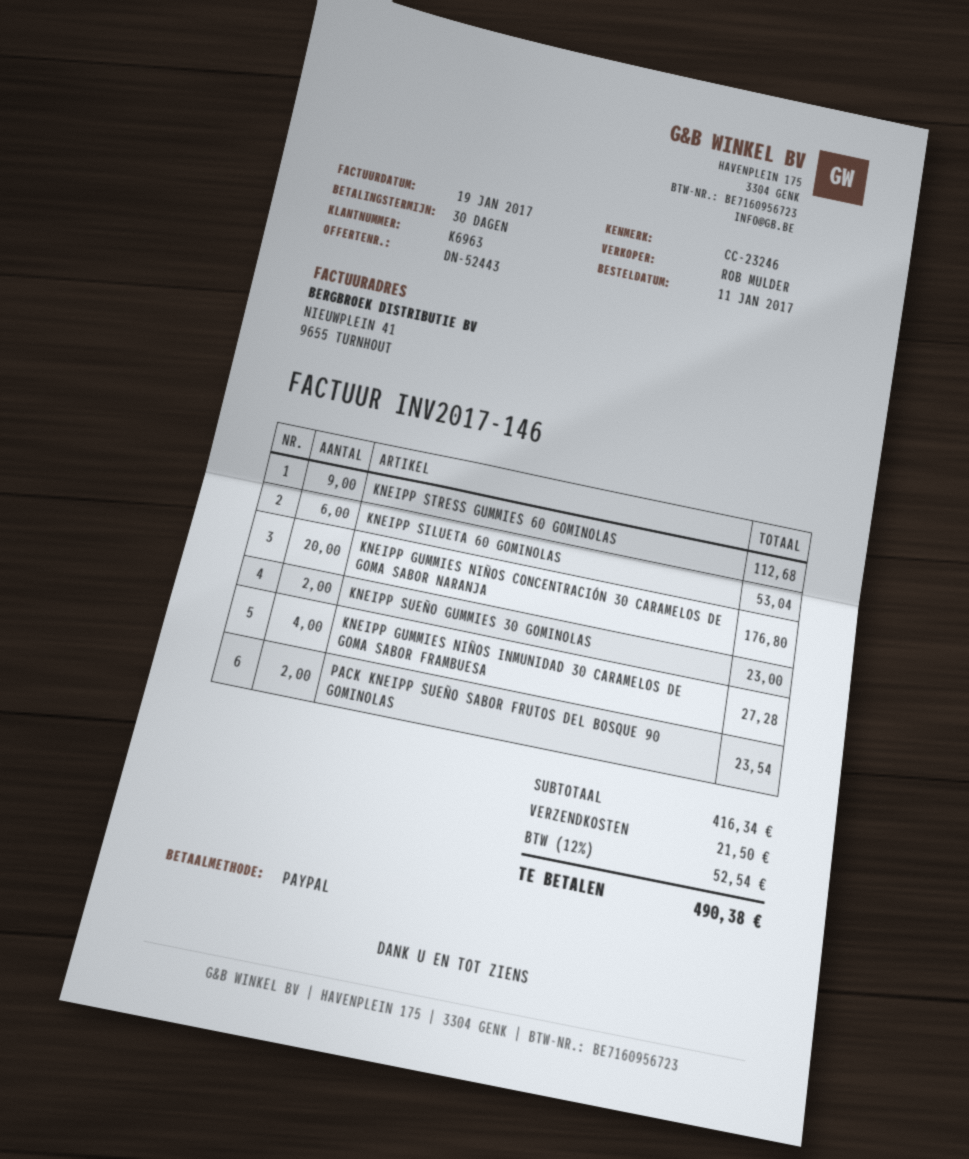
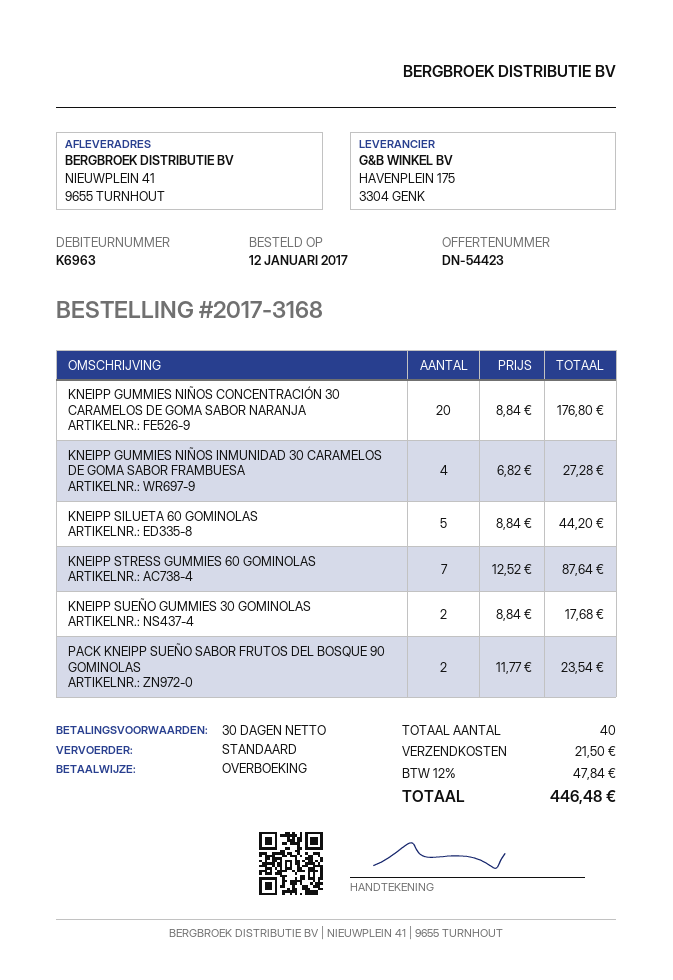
quote number: DN-52443 -> DN-54423
order date: 2017-01-11 -> 2017-01-12
payment method: PayPal -> bank transfer
KNEIPP STRESS GUMMIES 60 GOMINOLAS: 9 for 112.68 -> 7 for 87.64
KNEIPP SILUETA 60 GOMINOLAS: 6 for 53.04 -> 5 for 44.20
KNEIPP SUEÑO GUMMIES 30 GOMINOLAS: 2 for 23.00 -> 2 for 17.68
tax: 12% = 52.54 -> 12% = 47.84
total: 490.38 -> 446.48

